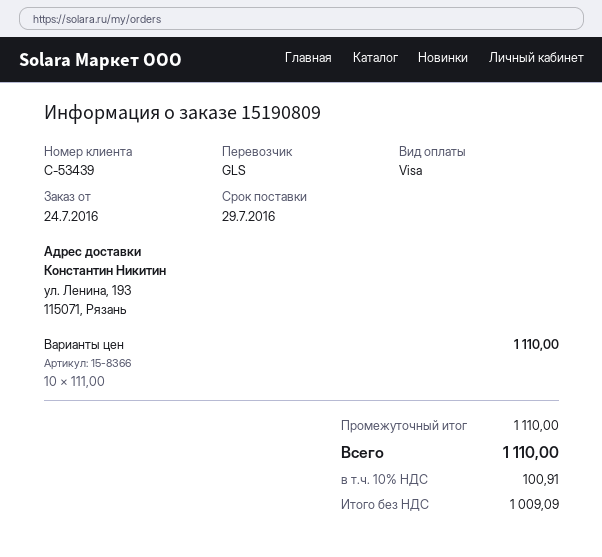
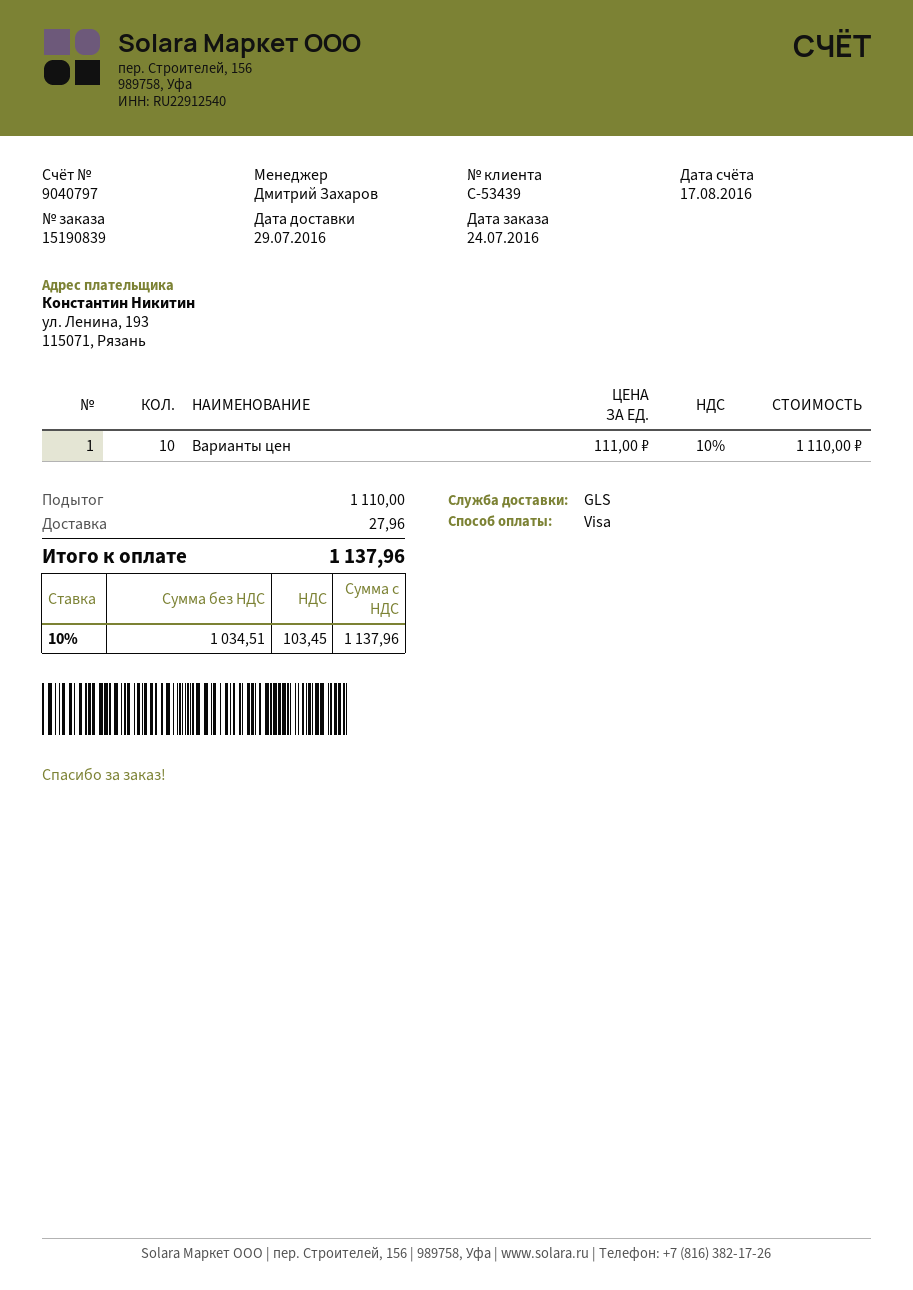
order number: 15190809 -> 15190839
shipping: none -> 27.96
net: 1009.09 -> 1034.51
tax: 10% = 100.91 -> 10% = 103.45
total: 1110.00 -> 1137.96

